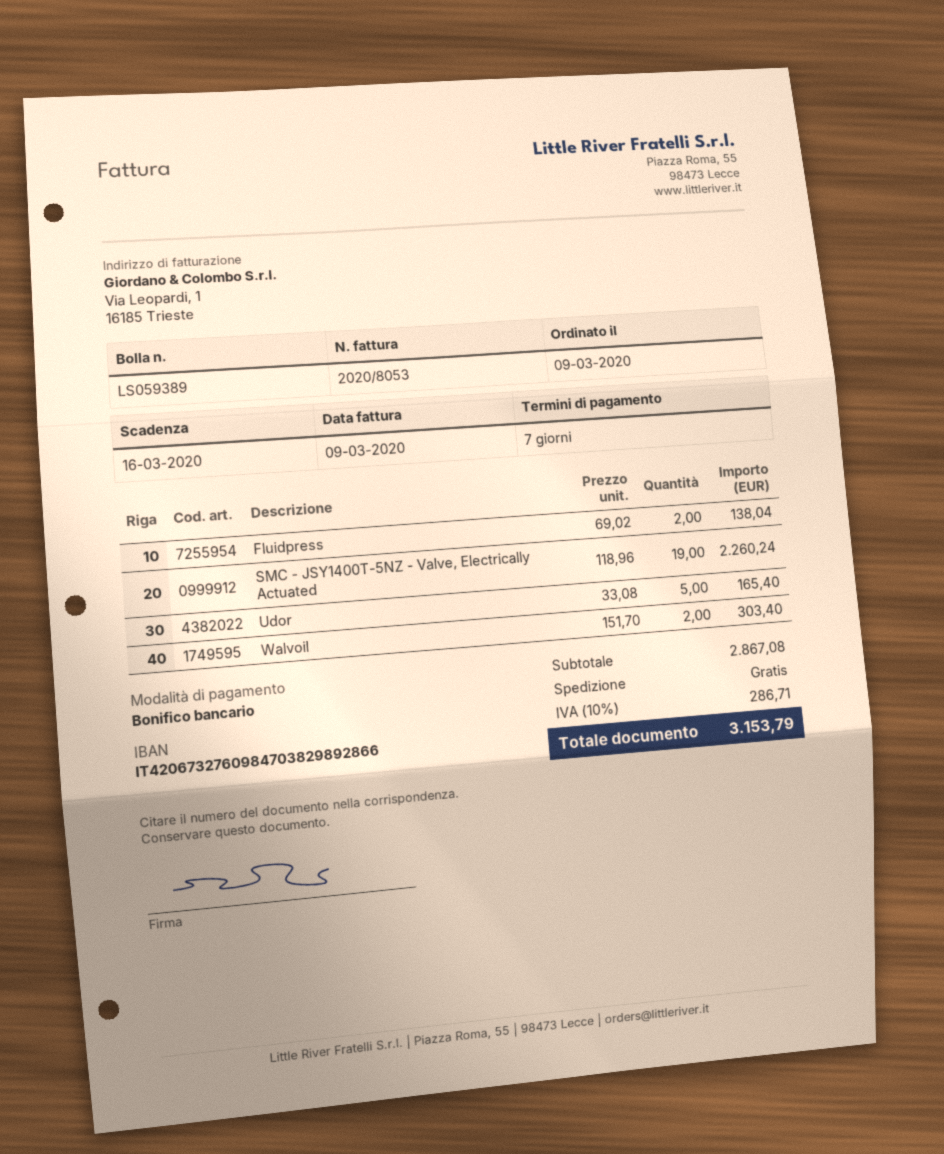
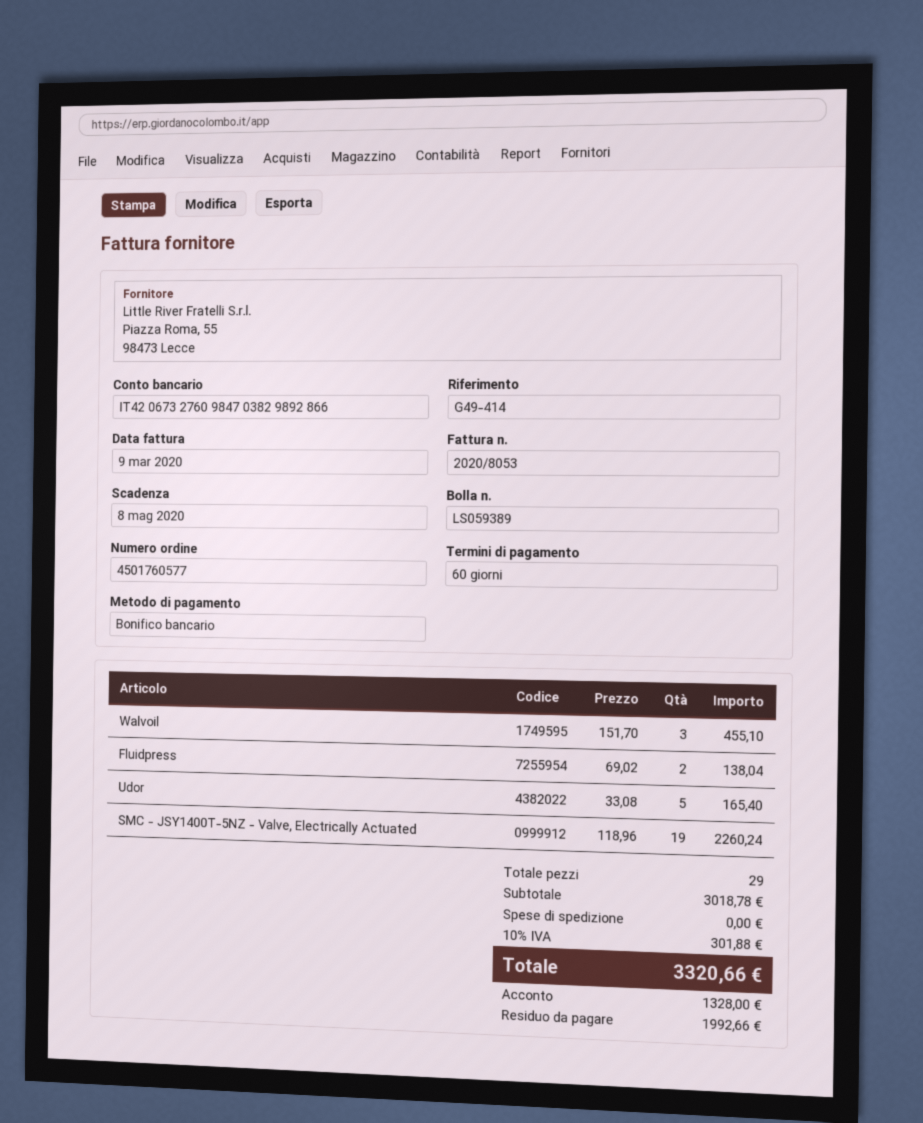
payment terms: 7 days -> 60 days
due date: 2020-03-16 -> 2020-05-08
Walvoil: 2 x 151.70 = 303.40 -> 3 x 151.70 = 455.10
subtotal: 2867.08 -> 3018.78
tax: 10% = 286.71 -> 10% = 301.88
total: 3153.79 -> 3320.66

